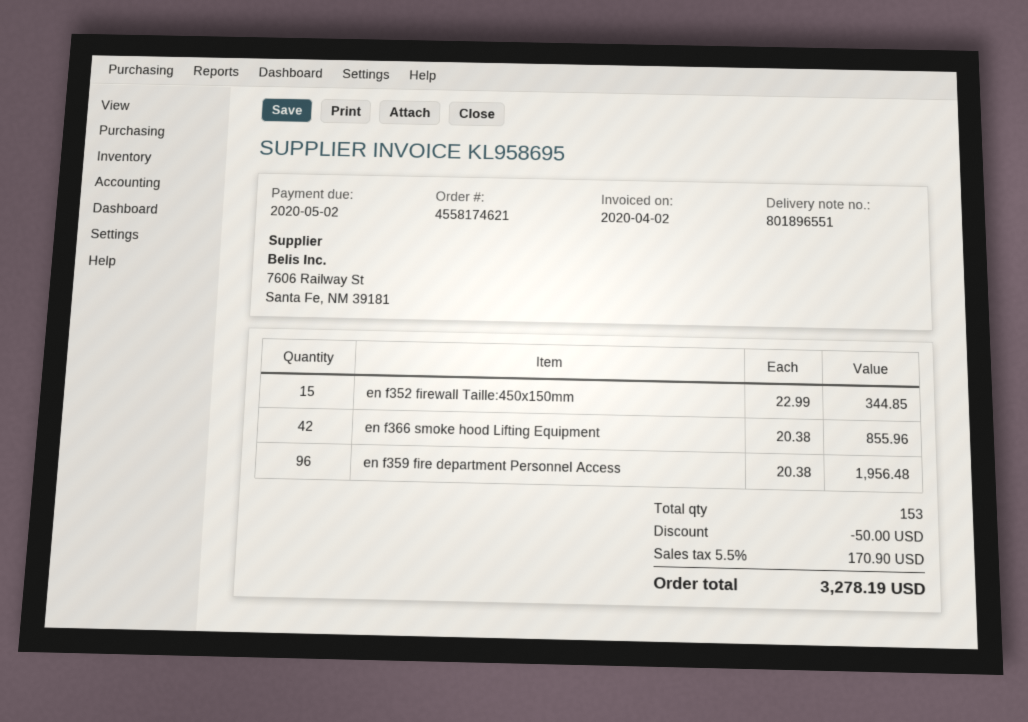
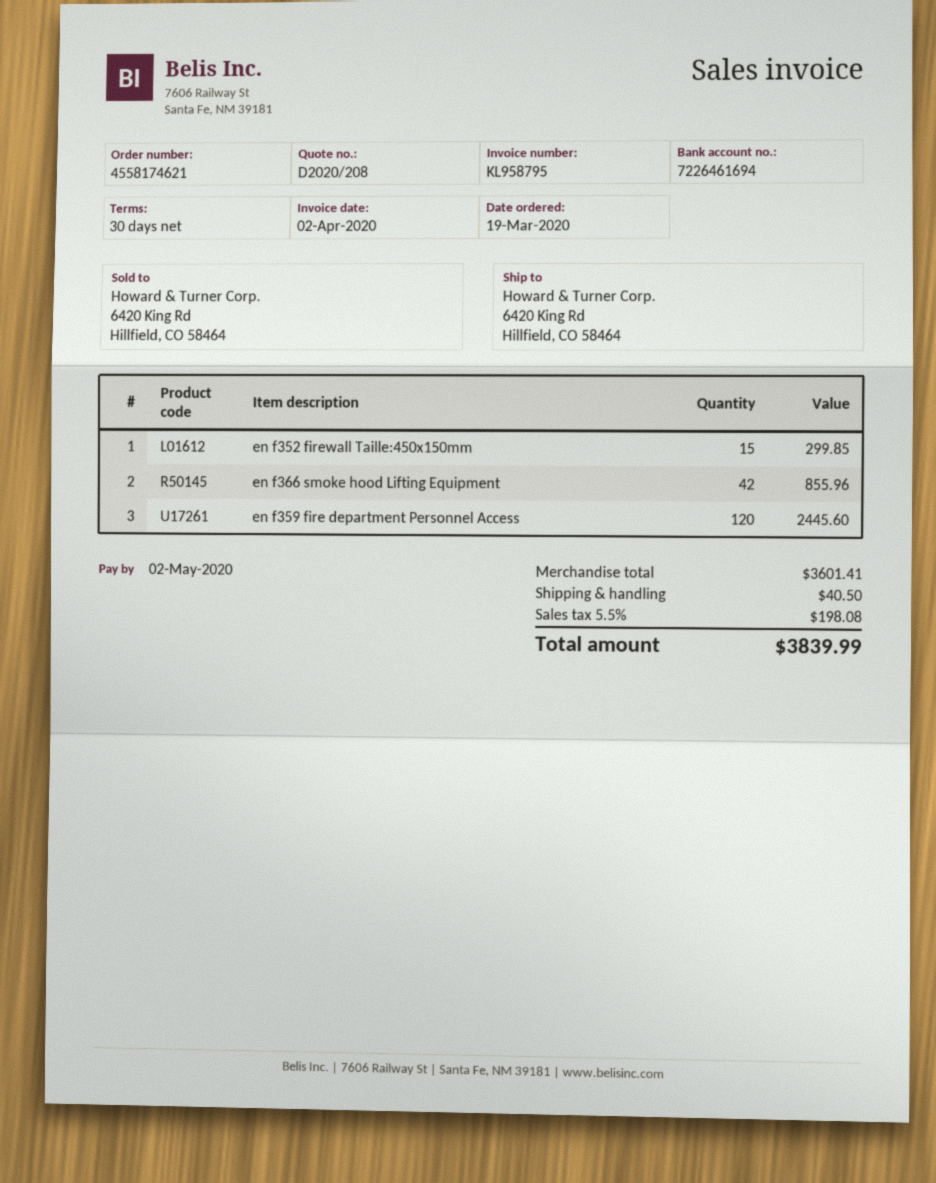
invoice number: KL958695 -> KL958795
en f352 firewall Taille:450x150mm: 15 for 344.85 -> 15 for 299.85
en f359 fire department Personnel Access: 96 for 1956.48 -> 120 for 2445.60
discount: 50.00 -> none
shipping: none -> 40.50
tax: 5.5% = 170.90 -> 5.5% = 198.08
total: 3278.19 -> 3839.99

